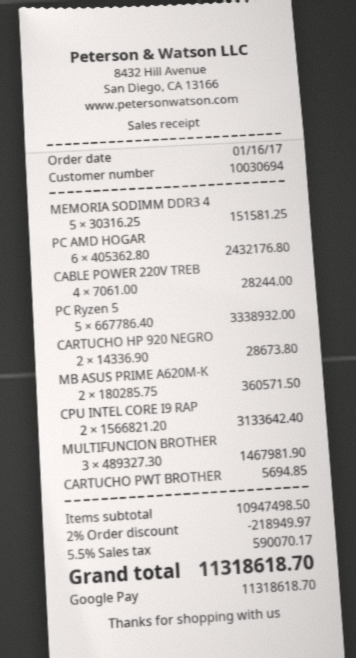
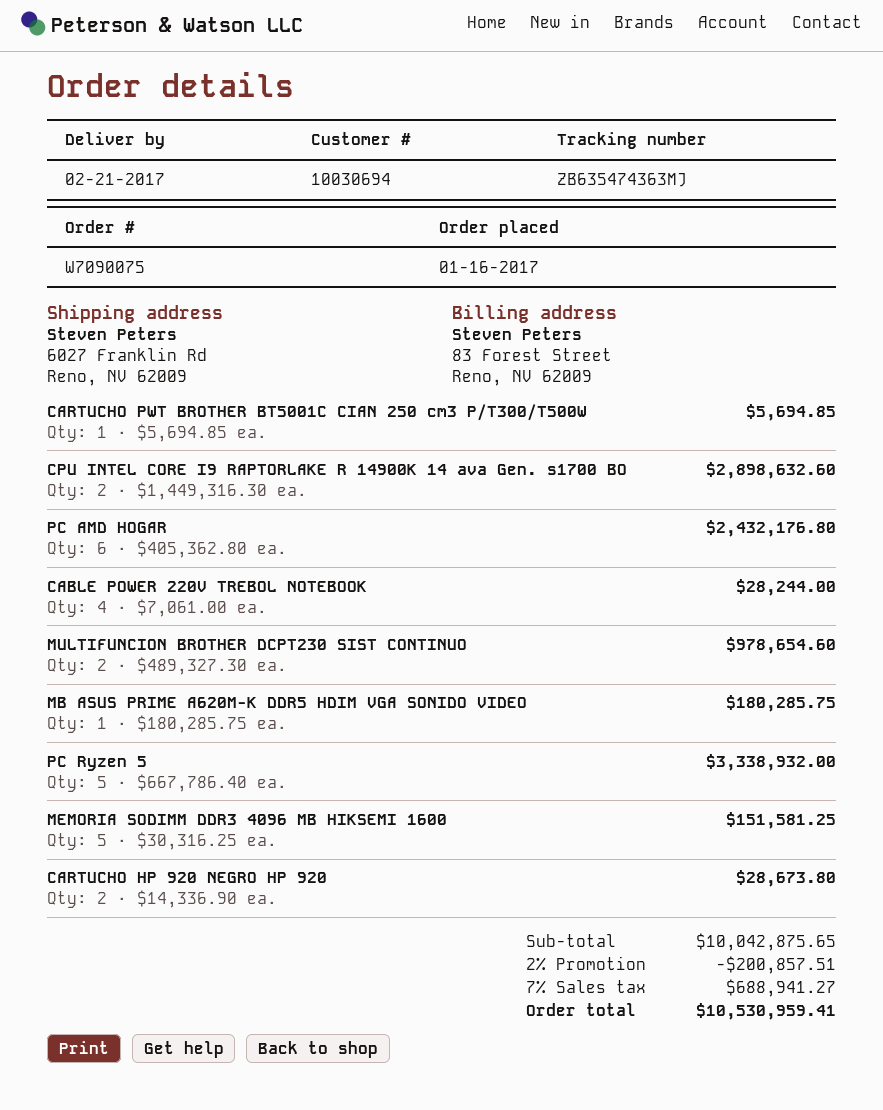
MB ASUS PRIME A620M-K: 2 x 180285.75 = 360571.50 -> 1 x 180285.75 = 180285.75
CPU INTEL CORE I9 RAP: 2 x 1566821.20 = 3133642.40 -> 2 x 1449316.30 = 2898632.60
MULTIFUNCION BROTHER: 3 x 489327.30 = 1467981.90 -> 2 x 489327.30 = 978654.60
subtotal: 10947498.50 -> 10042875.65
discount: 2% = 218949.97 -> 2% = 200857.51
tax: 5.5% = 590070.17 -> 7% = 688941.27
total: 11318618.70 -> 10530959.41

